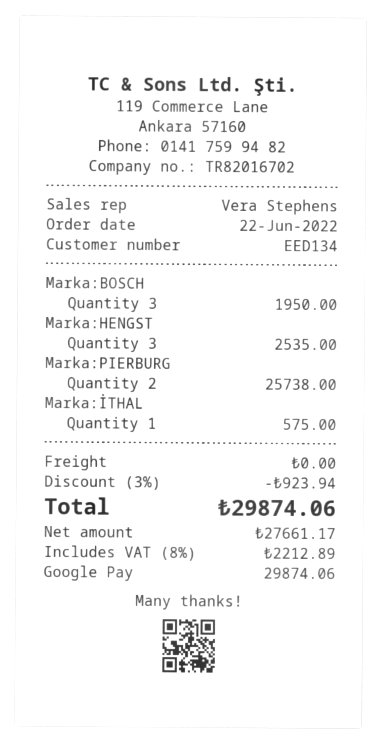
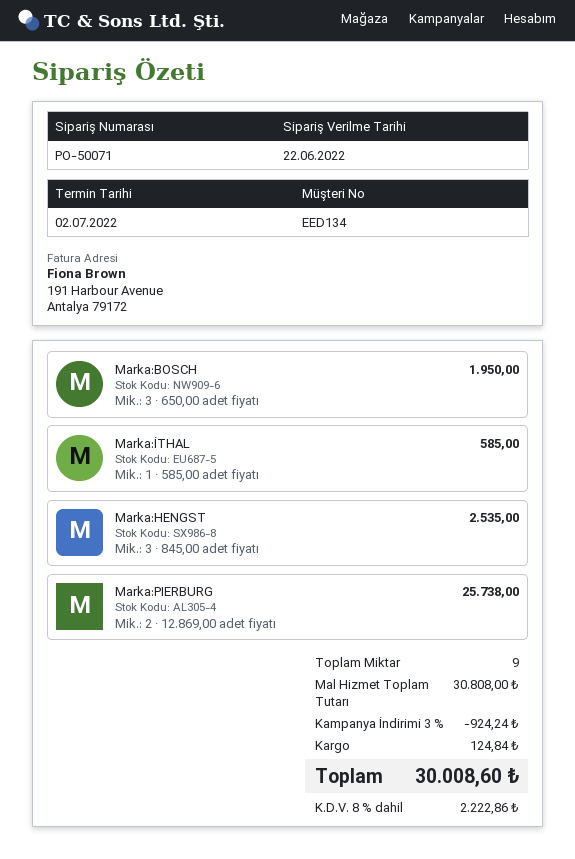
Marka:İTHAL: 1 for 575.00 -> 1 for 585.00
discount: 3% = 923.94 -> 3% = 924.24
shipping: 0.00 -> 124.84
tax: 8% = 2212.89 -> 8% = 2222.86
total: 29874.06 -> 30008.60

